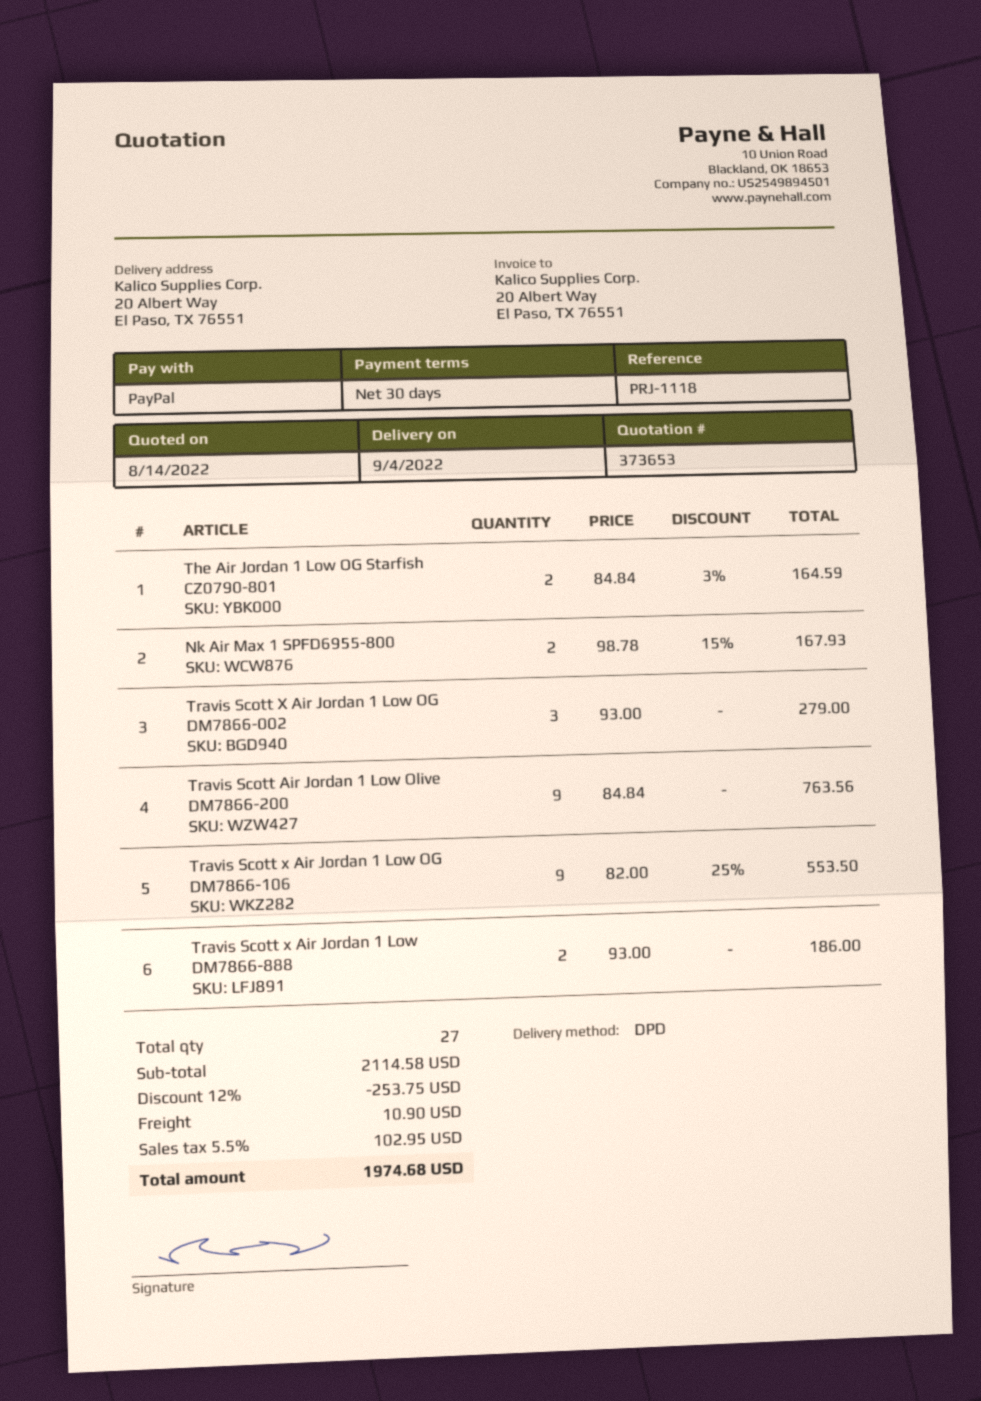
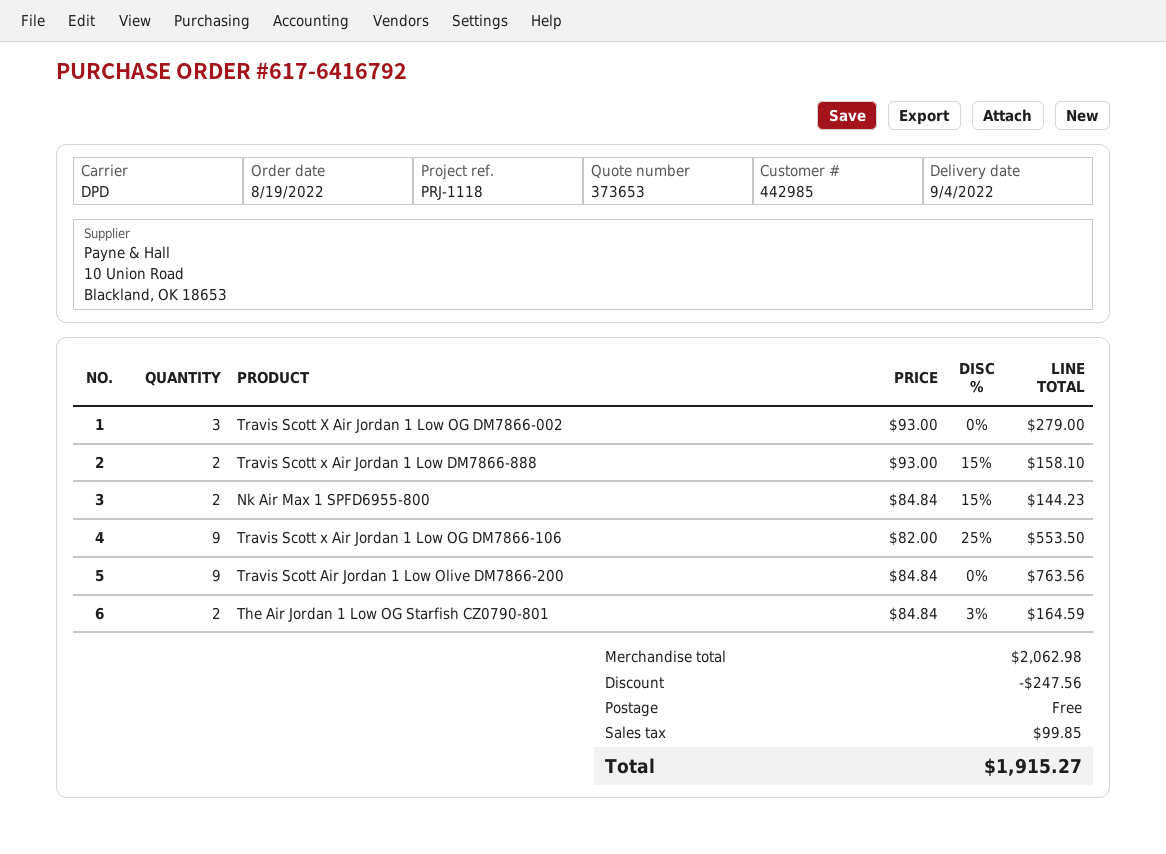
Nk Air Max 1 SPFD6955-800: 2 x 98.78 - 15% = 167.93 -> 2 x 84.84 - 15% = 144.23
Travis Scott x Air Jordan 1 Low DM7866-888: 2 x 93.00 = 186.00 -> 2 x 93.00 - 15% = 158.10
subtotal: 2114.58 -> 2062.98
discount: 253.75 -> 247.56
shipping: 10.90 -> 0.00
tax: 102.95 -> 99.85
total: 1974.68 -> 1915.27

